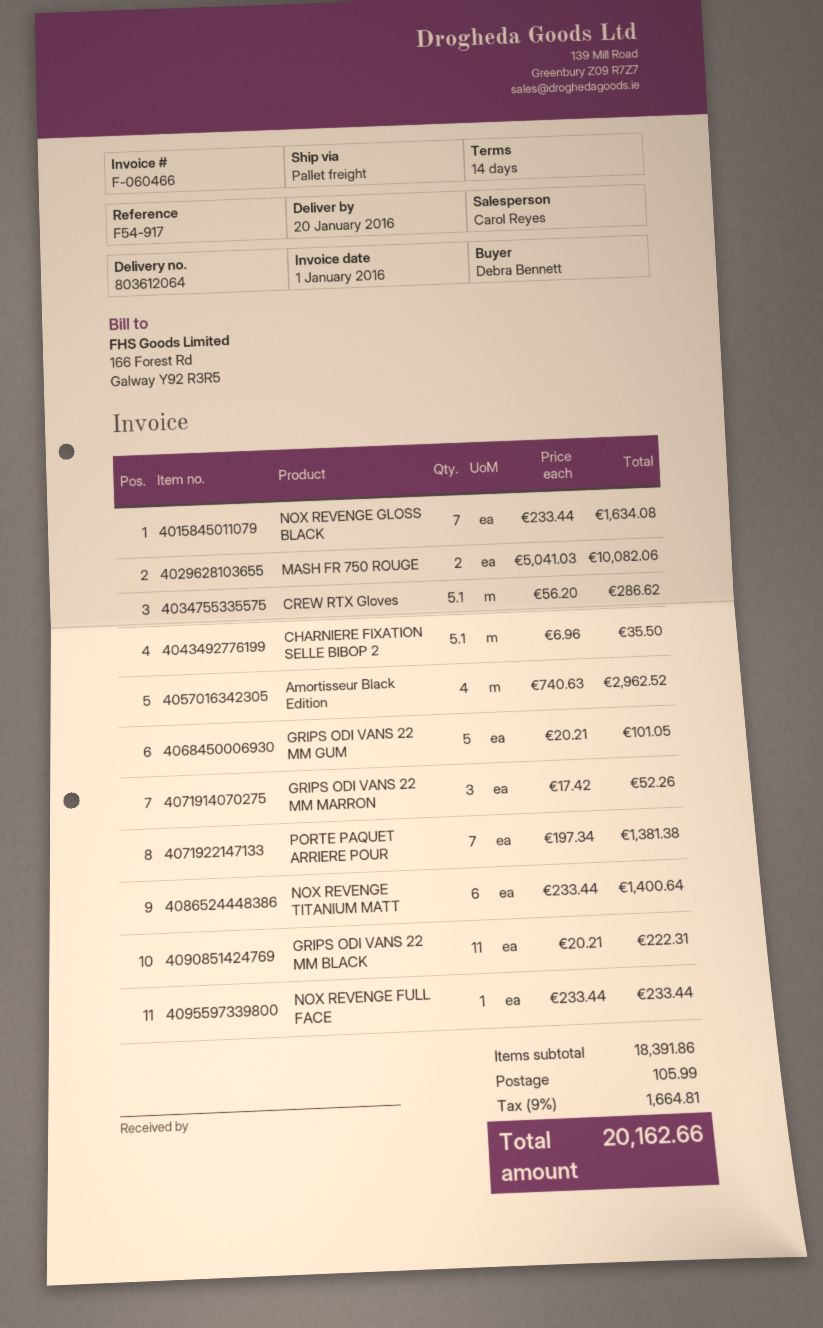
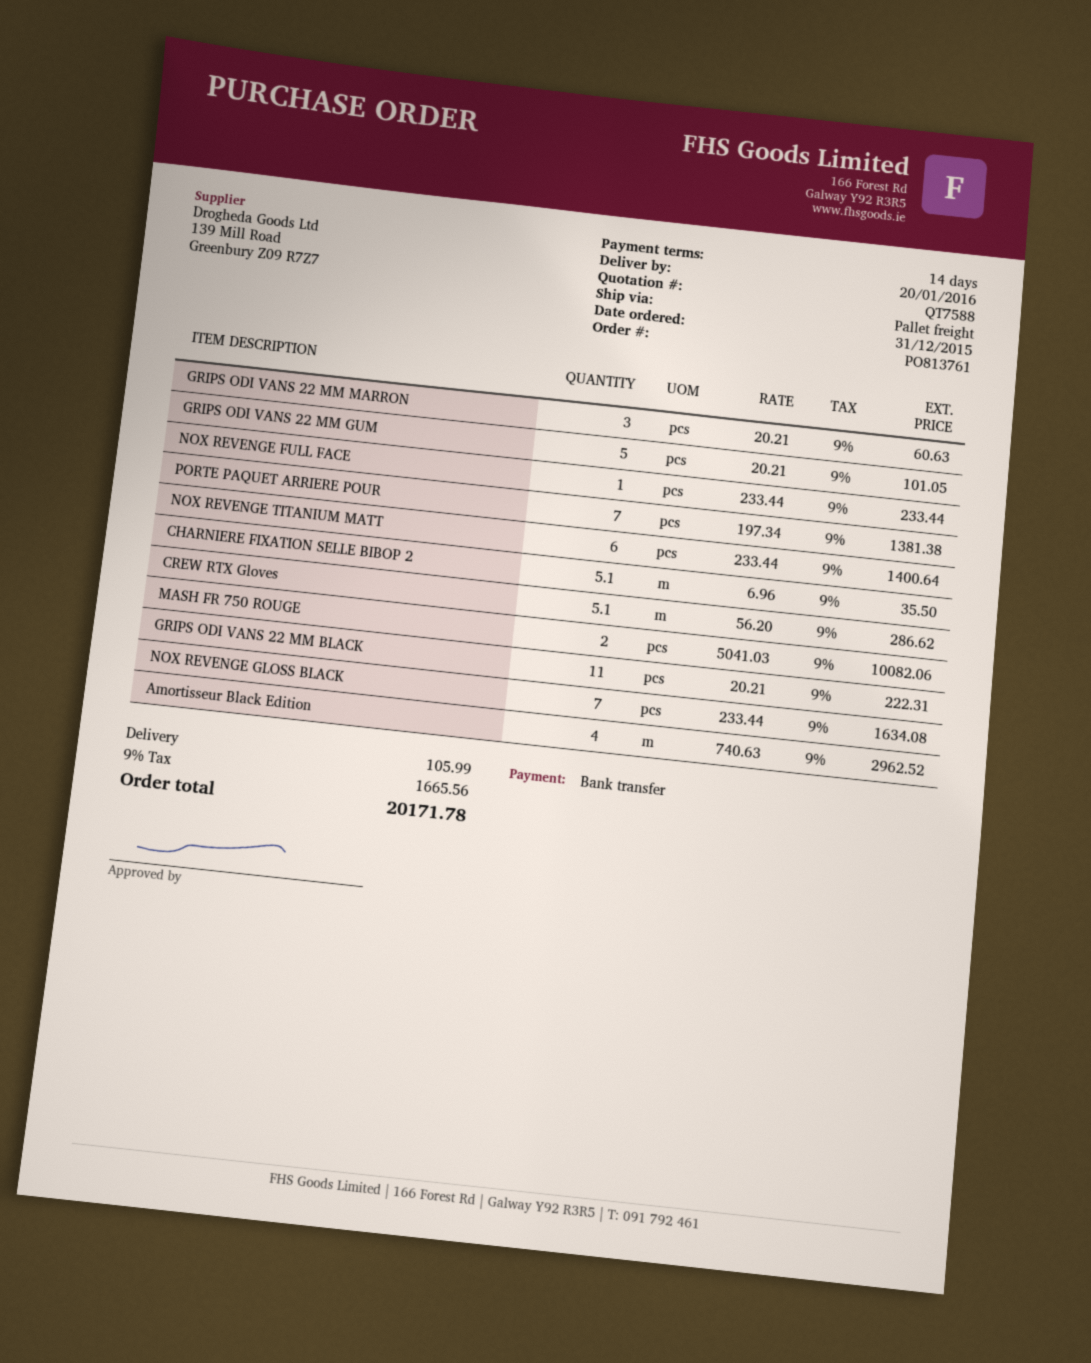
GRIPS ODI VANS 22 MM MARRON: 3 x 17.42 = 52.26 -> 3 x 20.21 = 60.63
tax: 9% = 1664.81 -> 9% = 1665.56
total: 20162.66 -> 20171.78

